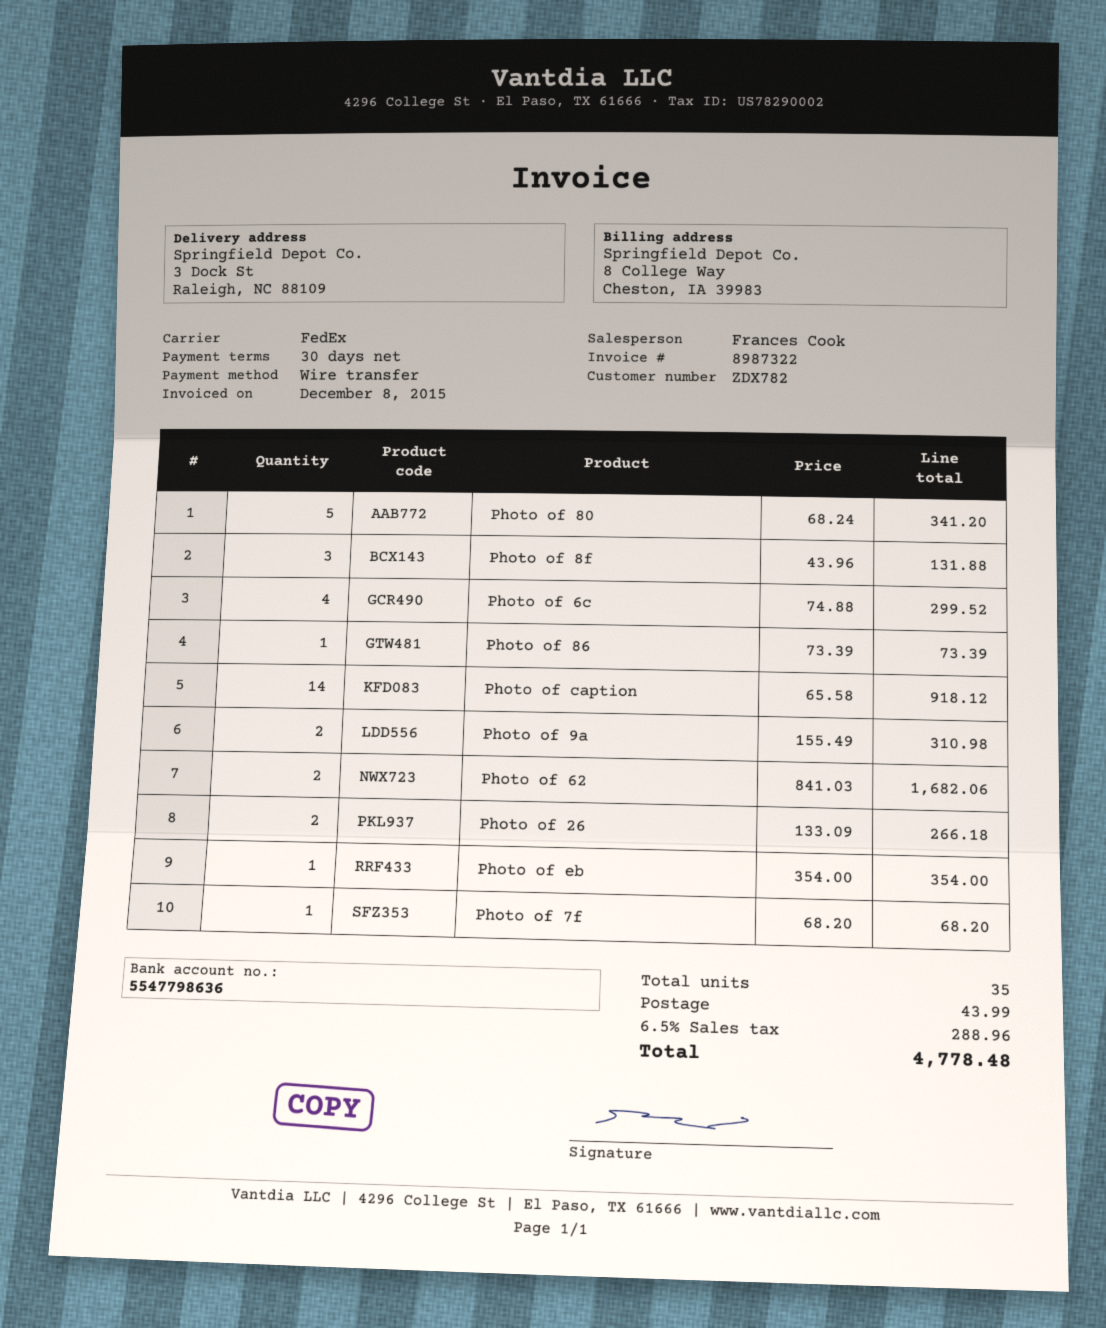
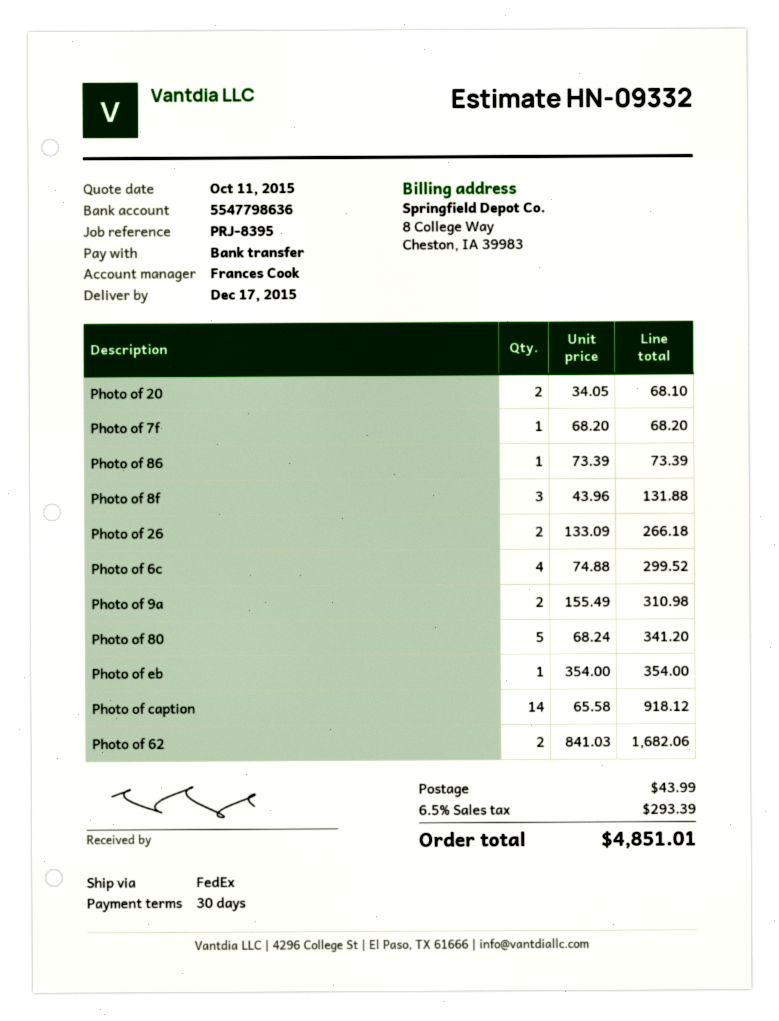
Photo of 20: none -> 2 x 34.05 = 68.10
tax: 6.5% = 288.96 -> 6.5% = 293.39
total: 4778.48 -> 4851.01

